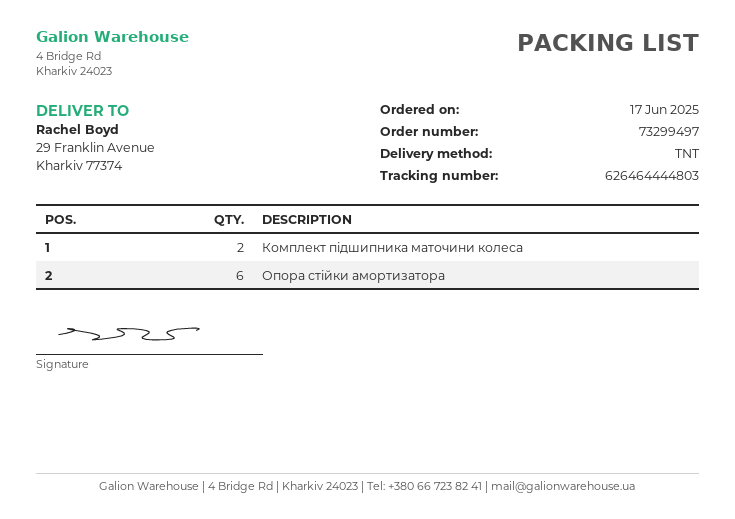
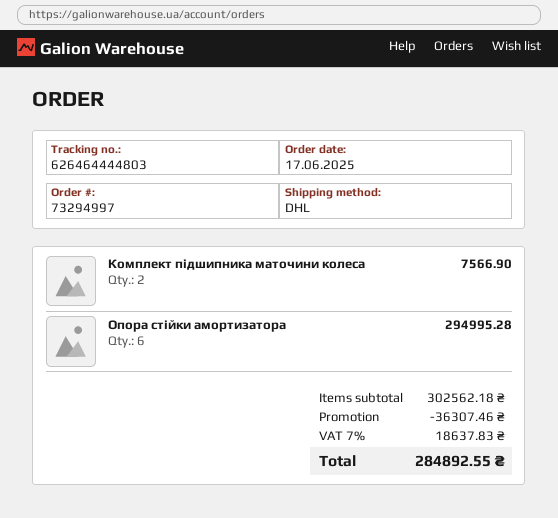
order number: 73299497 -> 73294997
shipping method: TNT -> DHL

